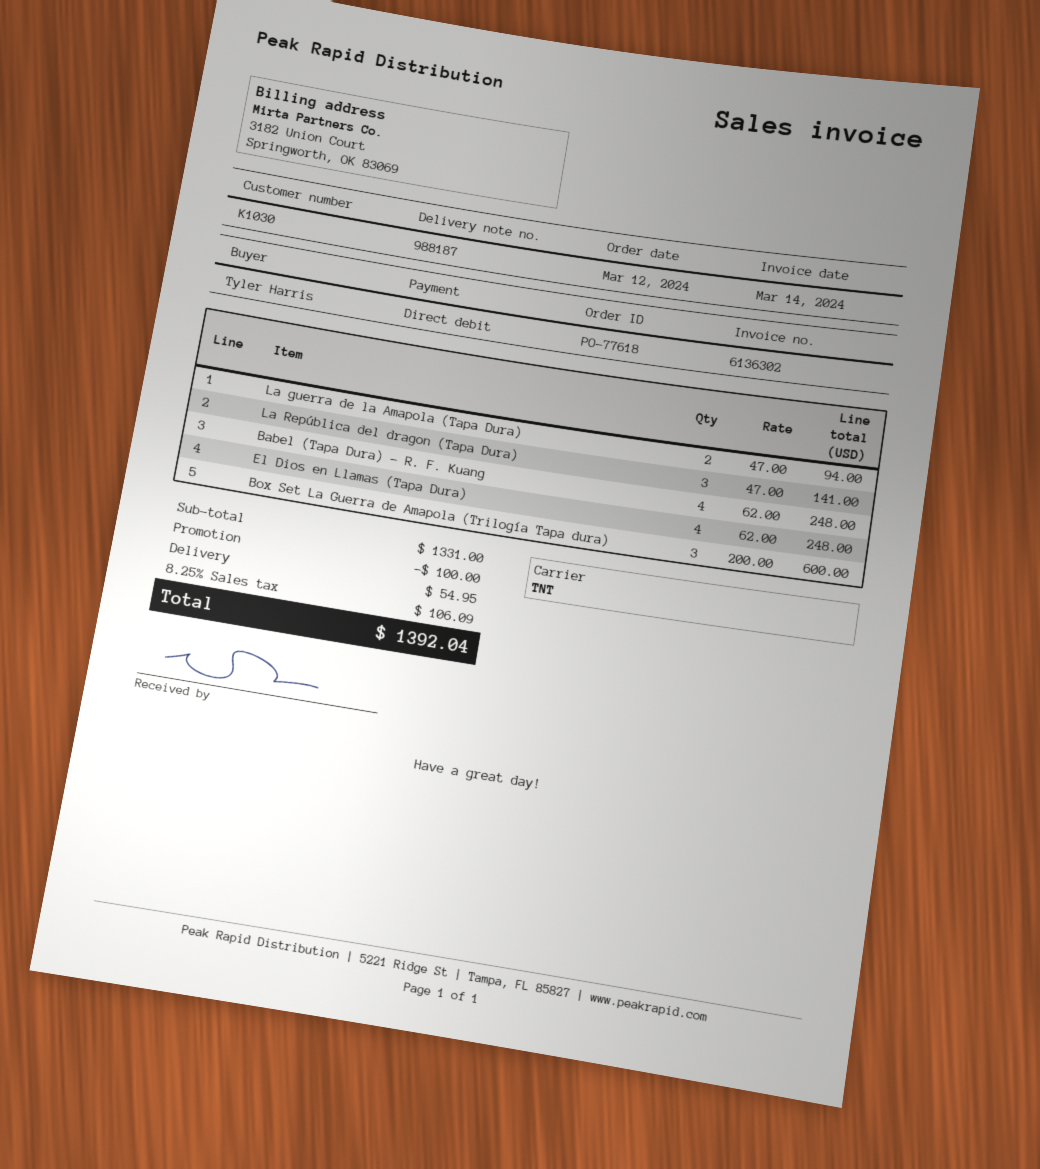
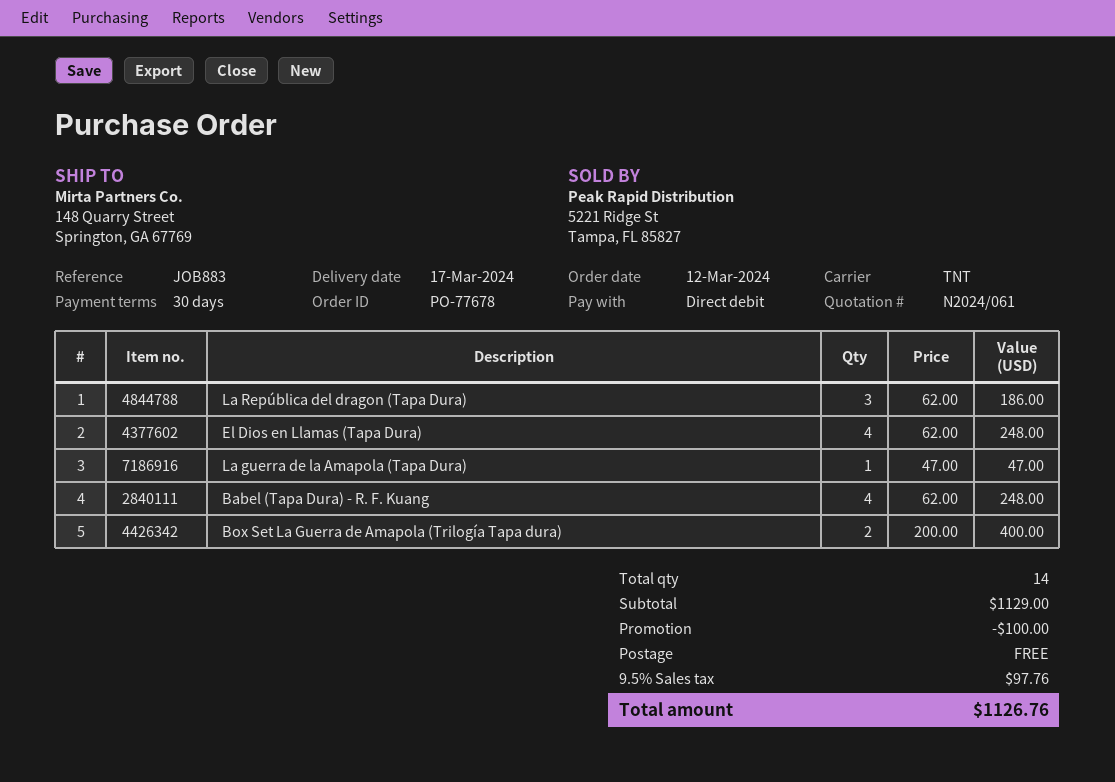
order number: PO-77618 -> PO-77678
La guerra de la Amapola (Tapa Dura): 2 x 47.00 = 94.00 -> 1 x 47.00 = 47.00
La República del dragon (Tapa Dura): 3 x 47.00 = 141.00 -> 3 x 62.00 = 186.00
Box Set La Guerra de Amapola (Trilogía Tapa dura): 3 x 200.00 = 600.00 -> 2 x 200.00 = 400.00
subtotal: 1331.00 -> 1129.00
shipping: 54.95 -> 0.00
tax: 8.25% = 106.09 -> 9.5% = 97.76
total: 1392.04 -> 1126.76

